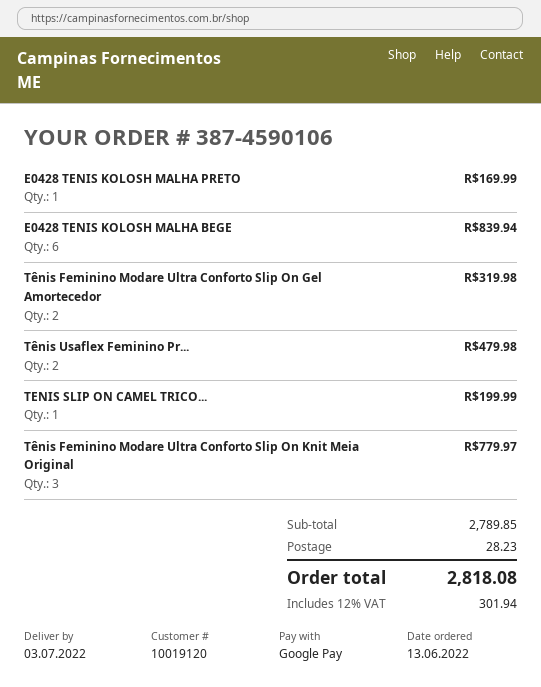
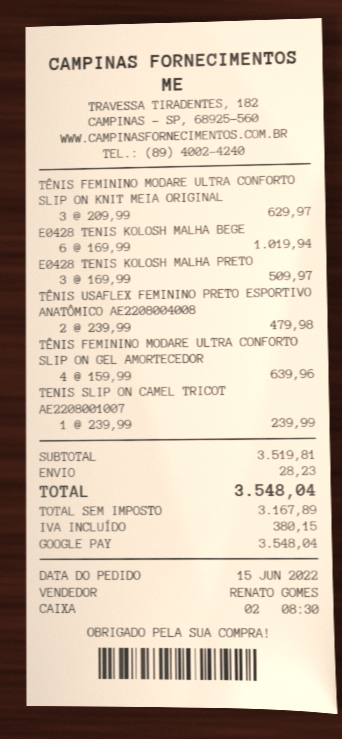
order date: 2022-06-13 -> 2022-06-15
E0428 TENIS KOLOSH MALHA PRETO: 1 for 169.99 -> 3 for 509.97
E0428 TENIS KOLOSH MALHA BEGE: 6 for 839.94 -> 6 for 1019.94
Tênis Feminino Modare Ultra Conforto Slip On Gel Amortecedor: 2 for 319.98 -> 4 for 639.96
TENIS SLIP ON CAMEL TRICO...: 1 for 199.99 -> 1 for 239.99
Tênis Feminino Modare Ultra Conforto Slip On Knit Meia Original: 3 for 779.97 -> 3 for 629.97
subtotal: 2789.85 -> 3519.81
tax: 301.94 -> 380.15
total: 2818.08 -> 3548.04

